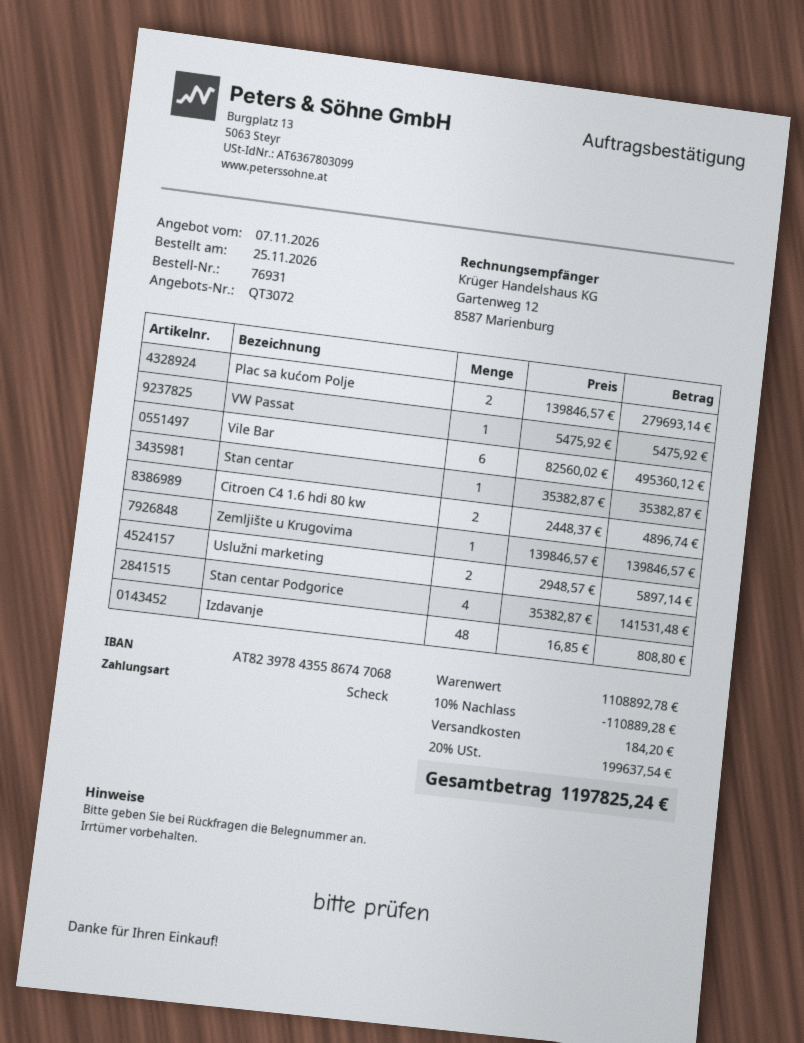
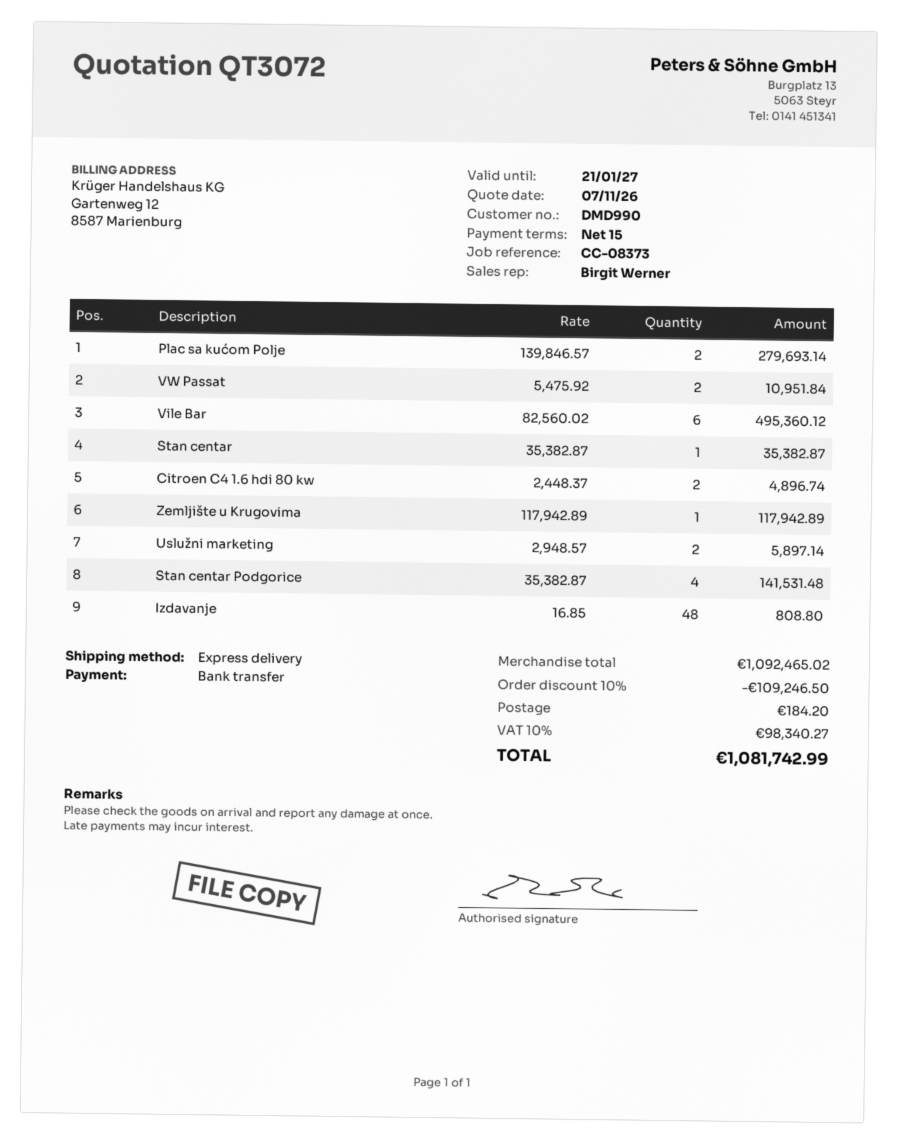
payment method: cheque -> bank transfer
VW Passat: 1 x 5475.92 = 5475.92 -> 2 x 5475.92 = 10951.84
Zemljište u Krugovima: 1 x 139846.57 = 139846.57 -> 1 x 117942.89 = 117942.89
subtotal: 1108892.78 -> 1092465.02
discount: 10% = 110889.28 -> 10% = 109246.50
tax: 20% = 199637.54 -> 10% = 98340.27
total: 1197825.24 -> 1081742.99

